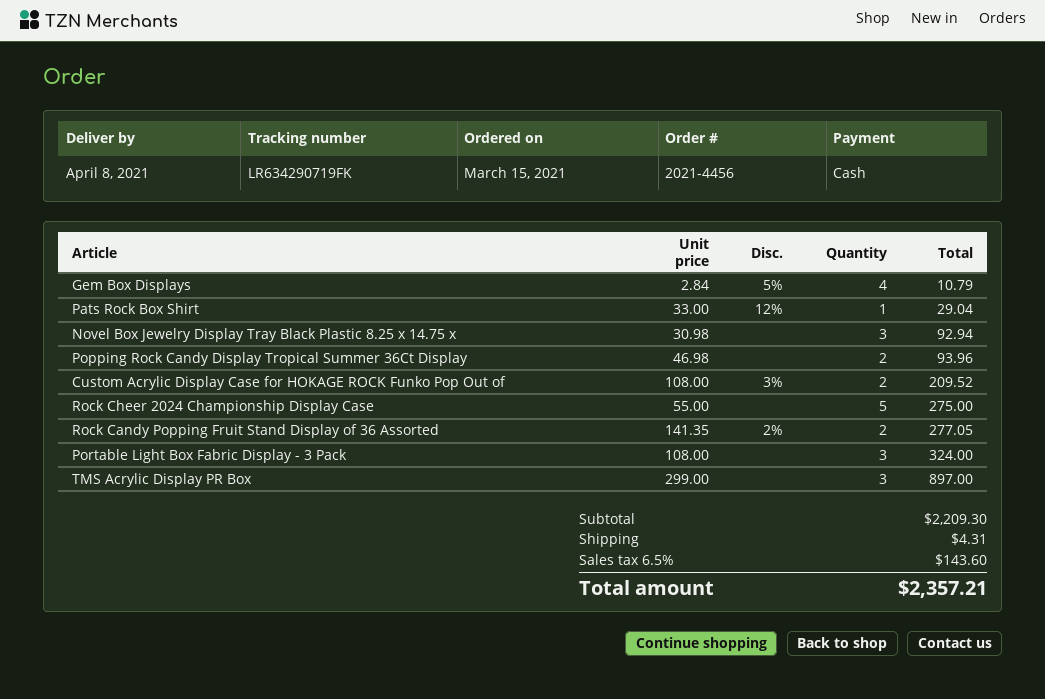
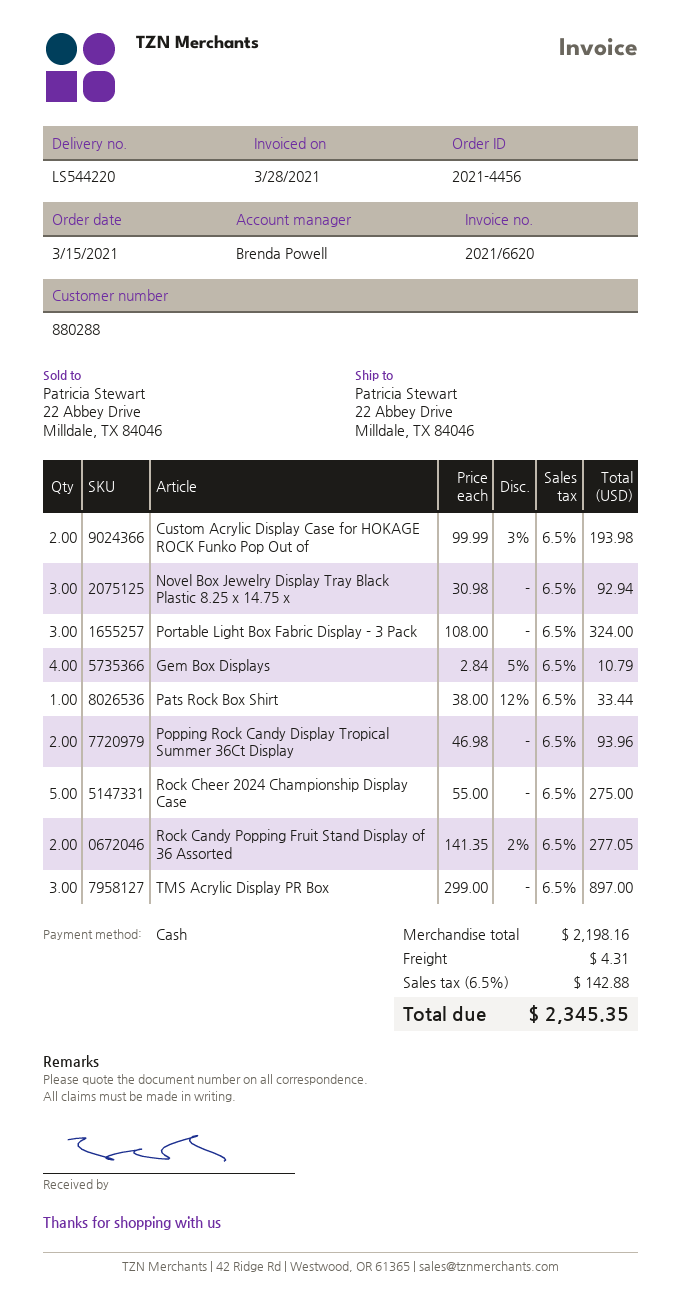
Pats Rock Box Shirt: 1 x 33.00 - 12% = 29.04 -> 1 x 38.00 - 12% = 33.44
Custom Acrylic Display Case for HOKAGE ROCK Funko Pop Out of: 2 x 108.00 - 3% = 209.52 -> 2 x 99.99 - 3% = 193.98
subtotal: 2209.30 -> 2198.16
tax: 6.5% = 143.60 -> 6.5% = 142.88
total: 2357.21 -> 2345.35

